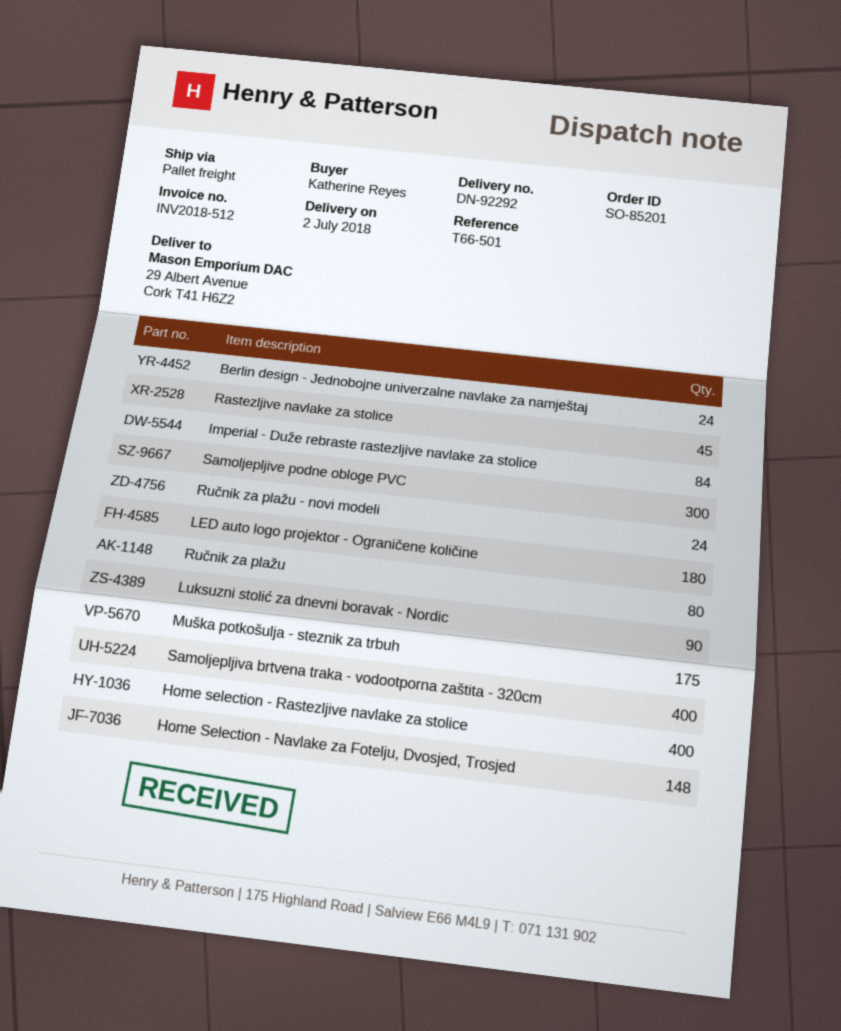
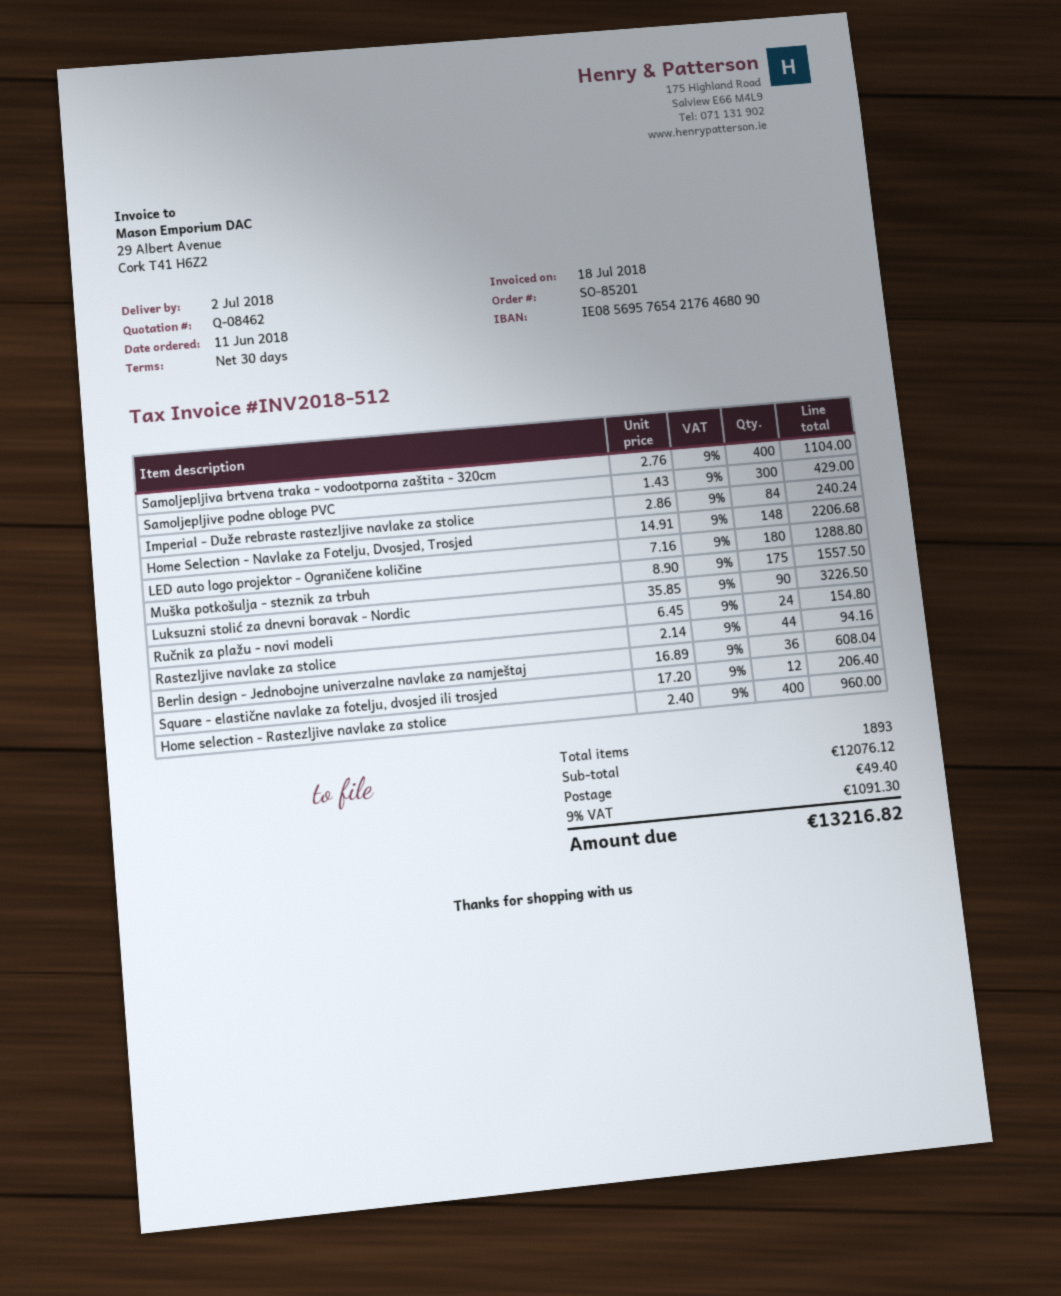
Berlin design - Jednobojne univerzalne navlake za namještaj: 24 -> 36
Rastezljive navlake za stolice: 45 -> 44
Ručnik za plažu: 80 -> none
Square - elastične navlake za fotelju, dvosjed ili trosjed: none -> 12

